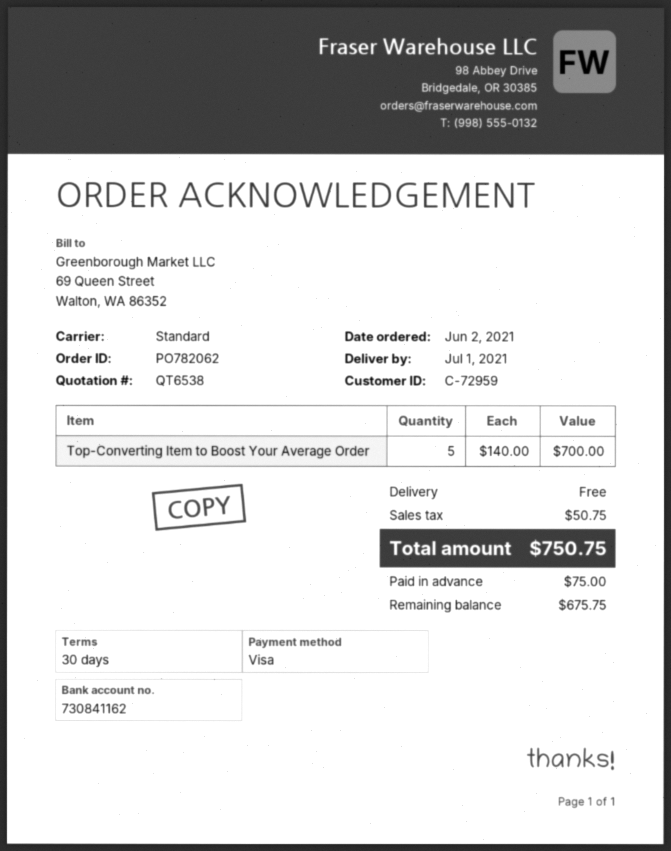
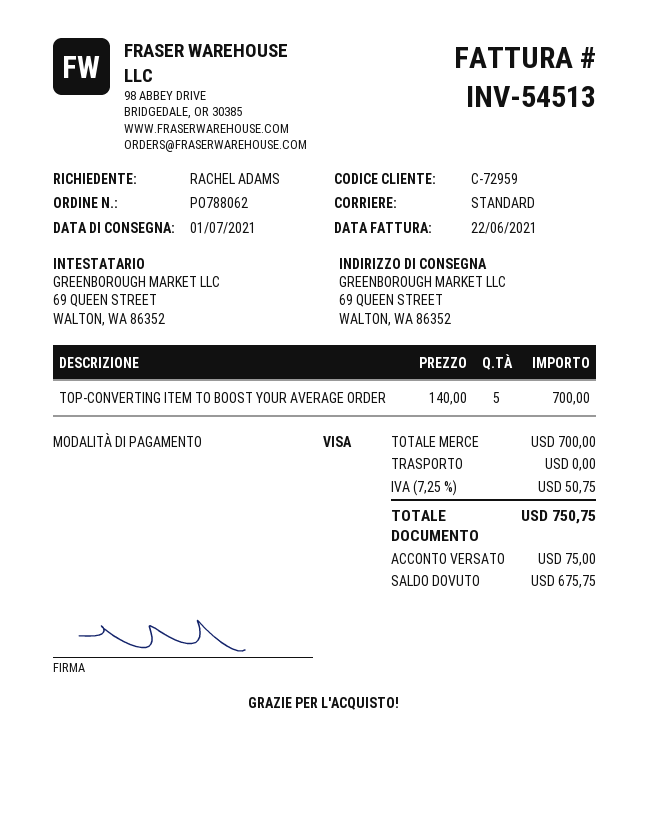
order number: PO782062 -> PO788062

